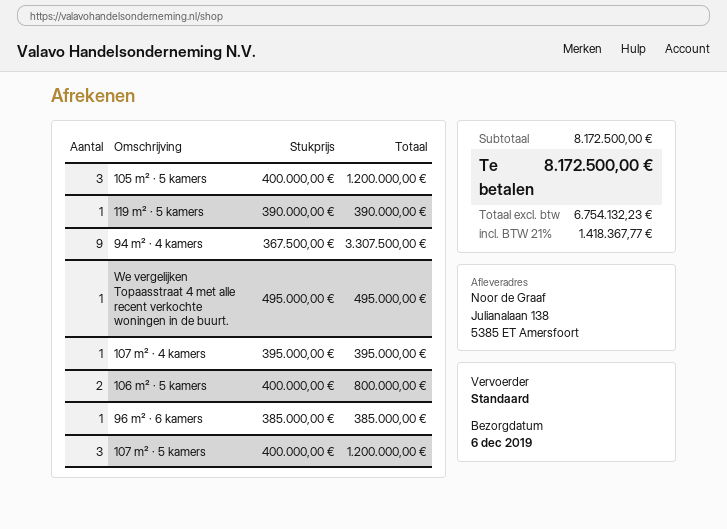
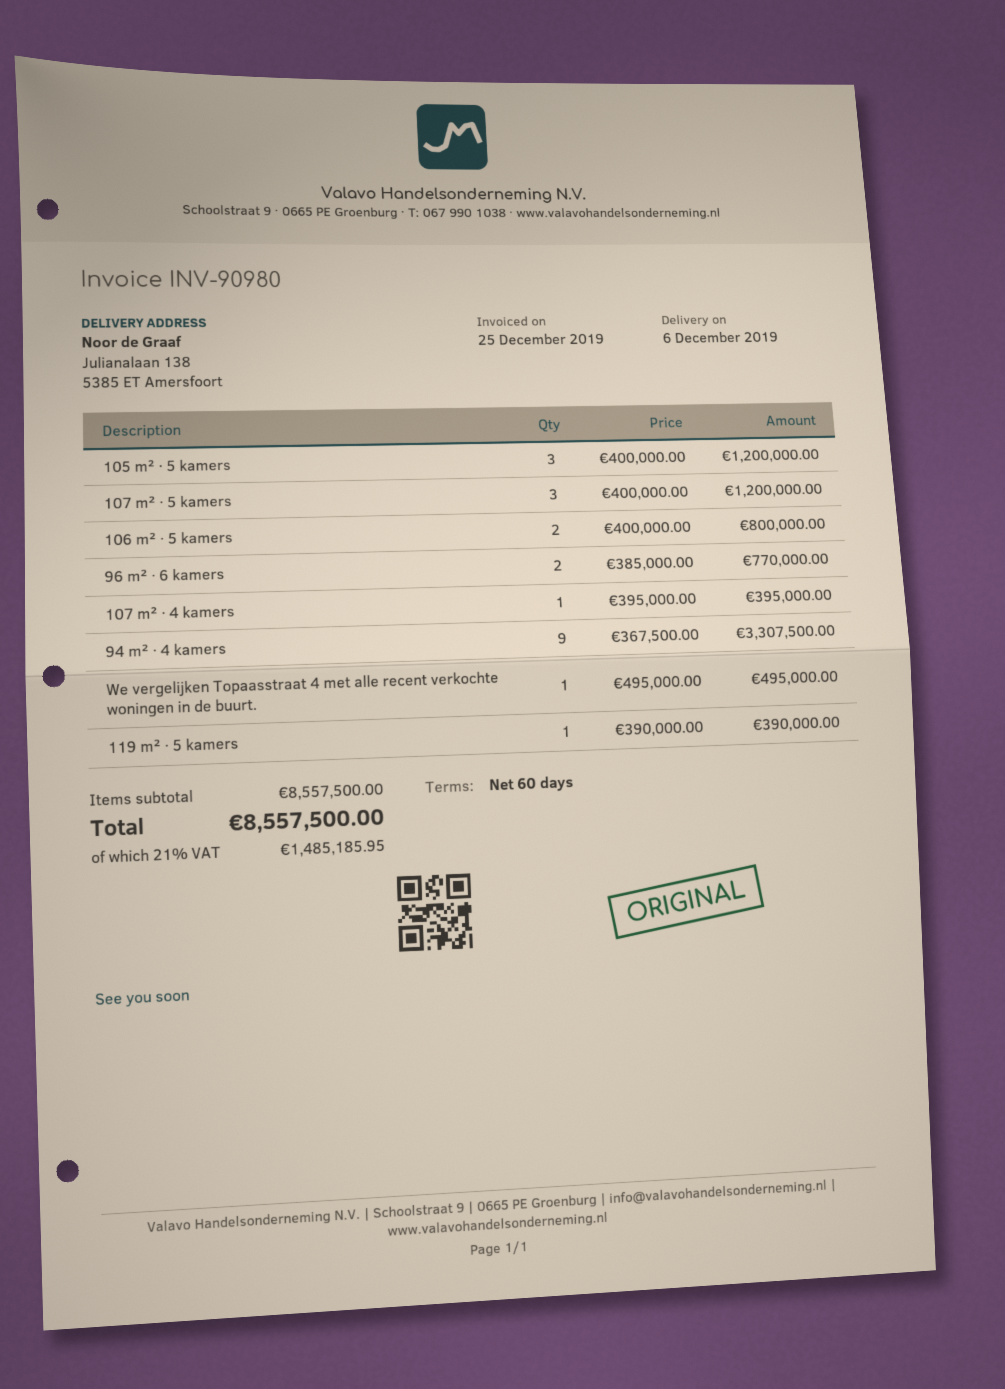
96 m² · 6 kamers: 1 x 385000.00 = 385000.00 -> 2 x 385000.00 = 770000.00
subtotal: 8172500.00 -> 8557500.00
tax: 21% = 1418367.77 -> 21% = 1485185.95
total: 8172500.00 -> 8557500.00

